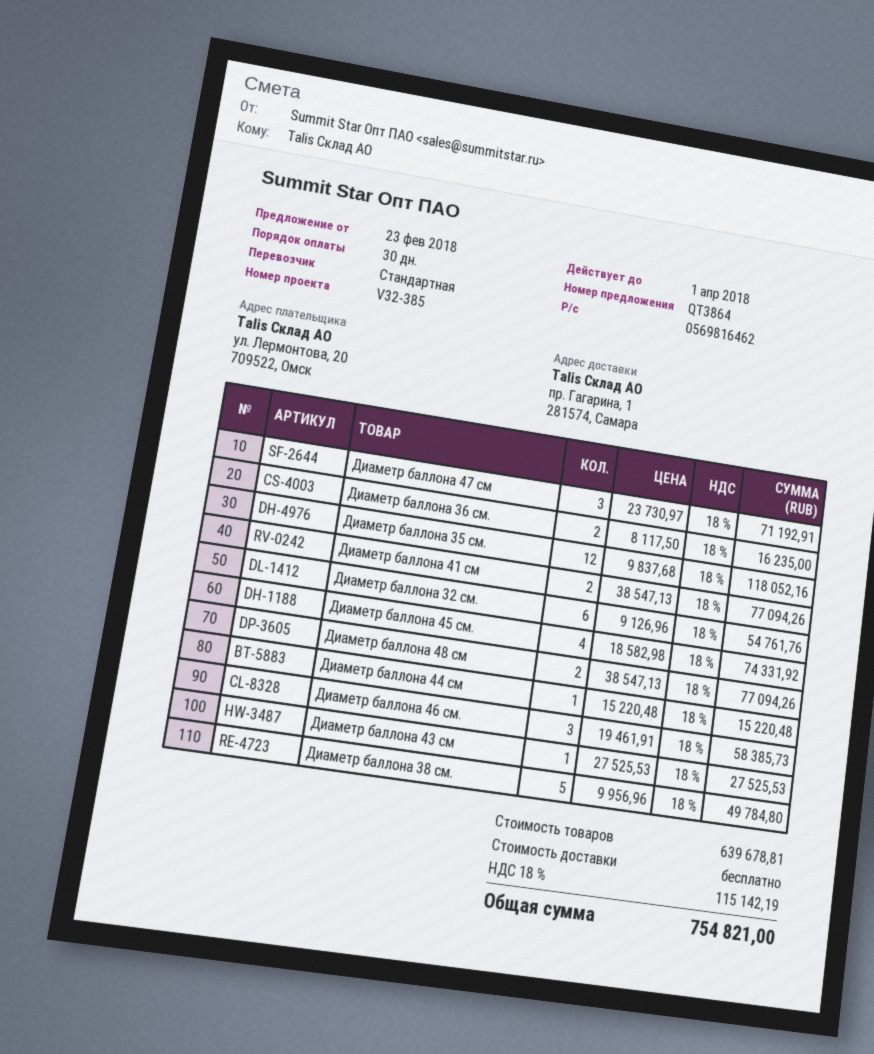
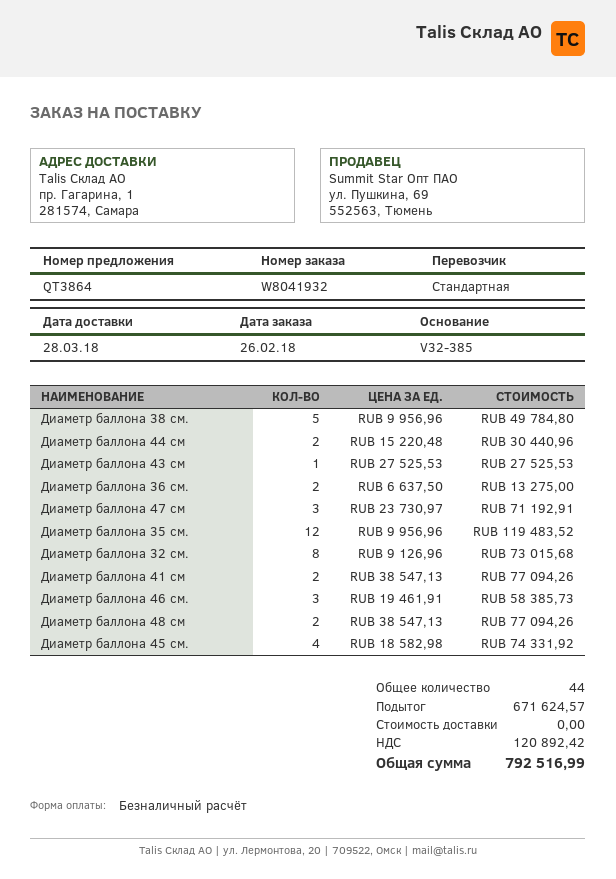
Диаметр баллона 36 см.: 2 x 8117.50 = 16235.00 -> 2 x 6637.50 = 13275.00
Диаметр баллона 35 см.: 12 x 9837.68 = 118052.16 -> 12 x 9956.96 = 119483.52
Диаметр баллона 32 см.: 6 x 9126.96 = 54761.76 -> 8 x 9126.96 = 73015.68
Диаметр баллона 44 см: 1 x 15220.48 = 15220.48 -> 2 x 15220.48 = 30440.96
subtotal: 639678.81 -> 671624.57
tax: 115142.19 -> 120892.42
total: 754821.00 -> 792516.99

